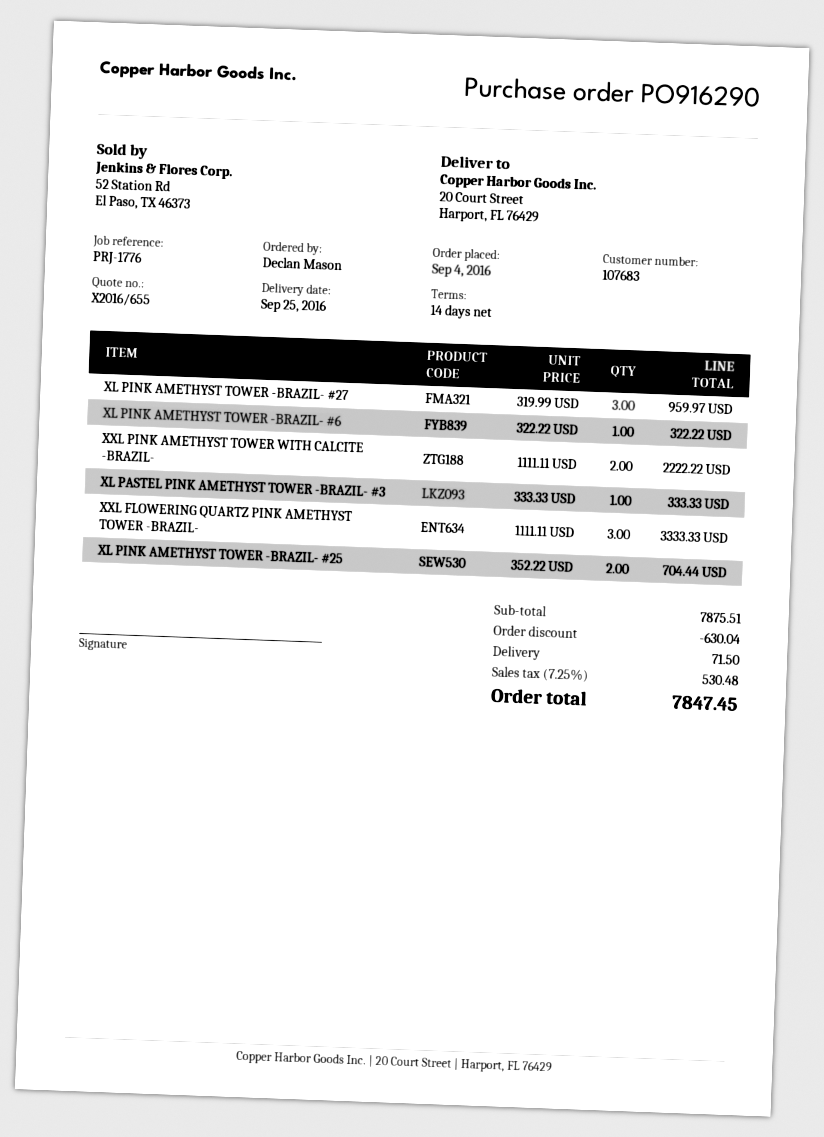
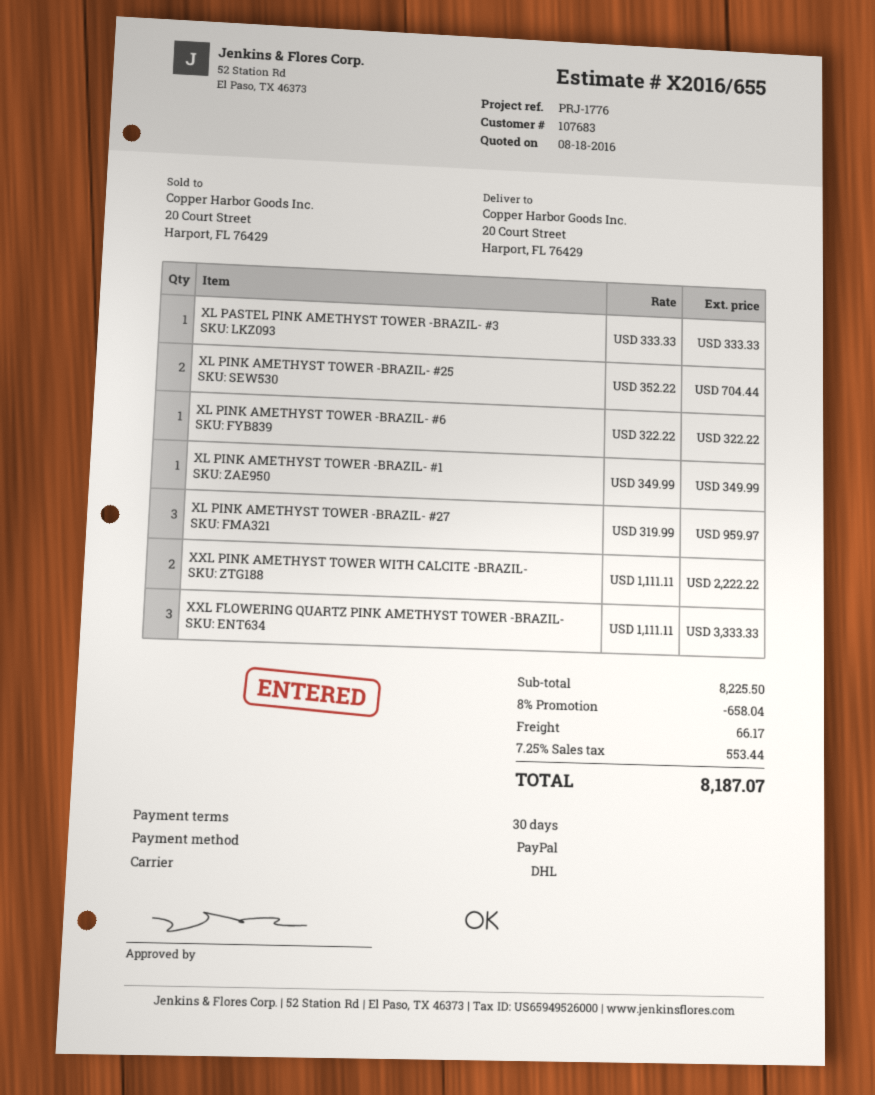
payment terms: 14 days -> 30 days
XL PINK AMETHYST TOWER -BRAZIL- #1: none -> 1 x 349.99 = 349.99
subtotal: 7875.51 -> 8225.50
discount: 630.04 -> 658.04
shipping: 71.50 -> 66.17
tax: 7.25% = 530.48 -> 7.25% = 553.44
total: 7847.45 -> 8187.07

